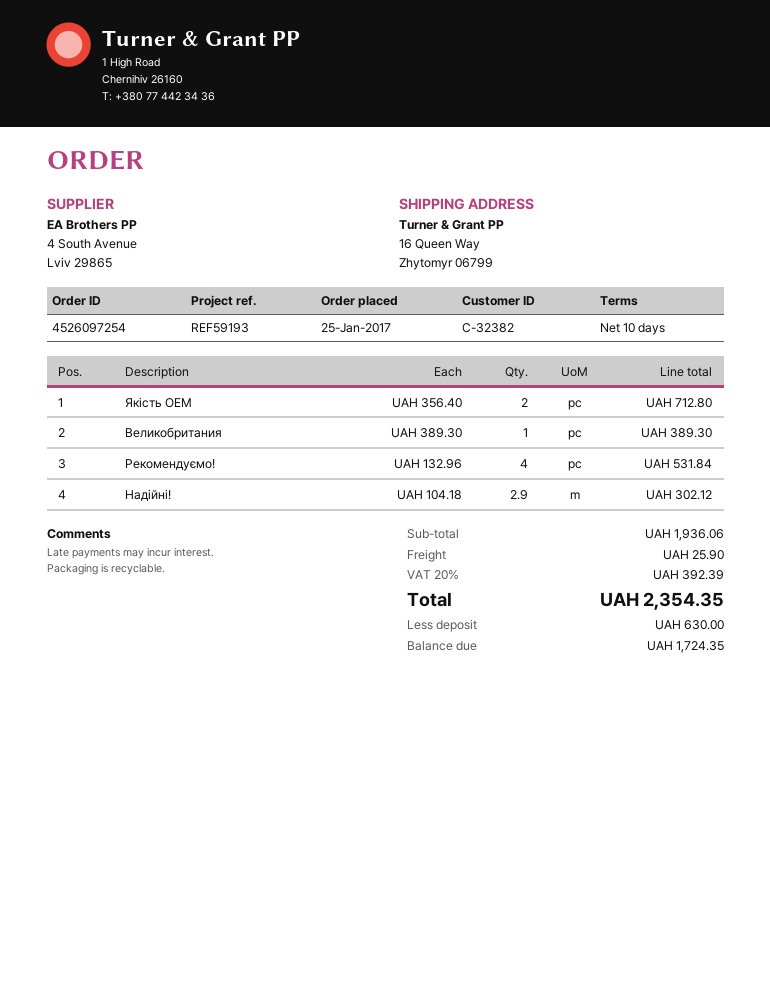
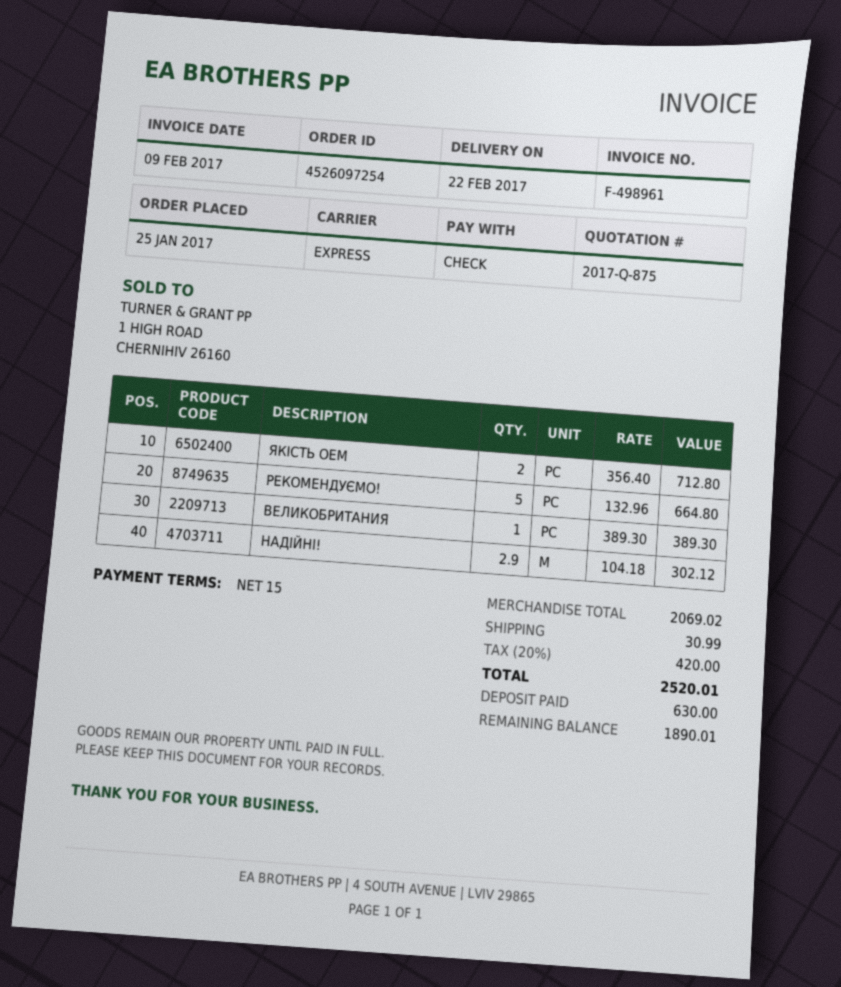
payment terms: 10 days -> 15 days
Рекомендуємо!: 4 x 132.96 = 531.84 -> 5 x 132.96 = 664.80
subtotal: 1936.06 -> 2069.02
shipping: 25.90 -> 30.99
tax: 20% = 392.39 -> 20% = 420.00
total: 2354.35 -> 2520.01
balance: 1724.35 -> 1890.01

